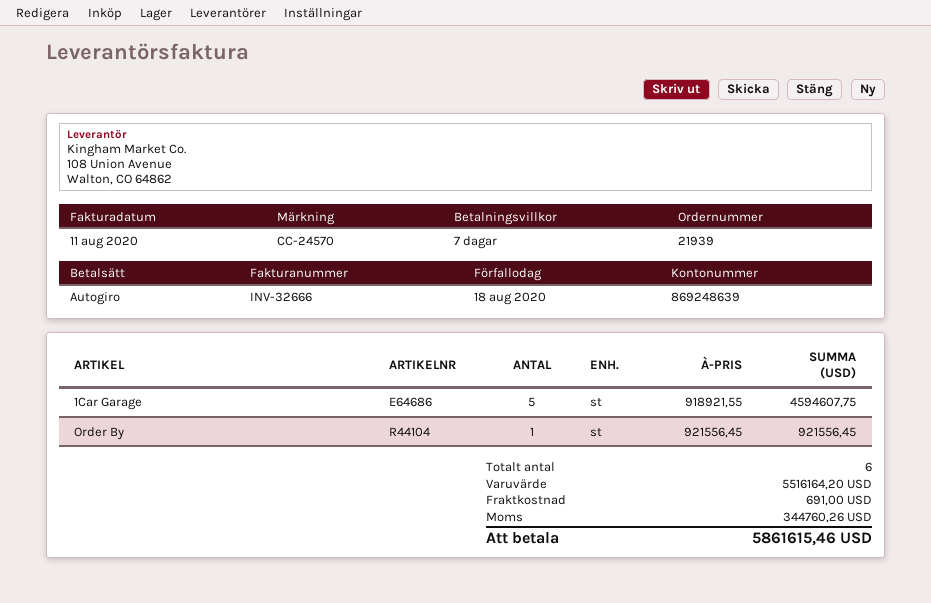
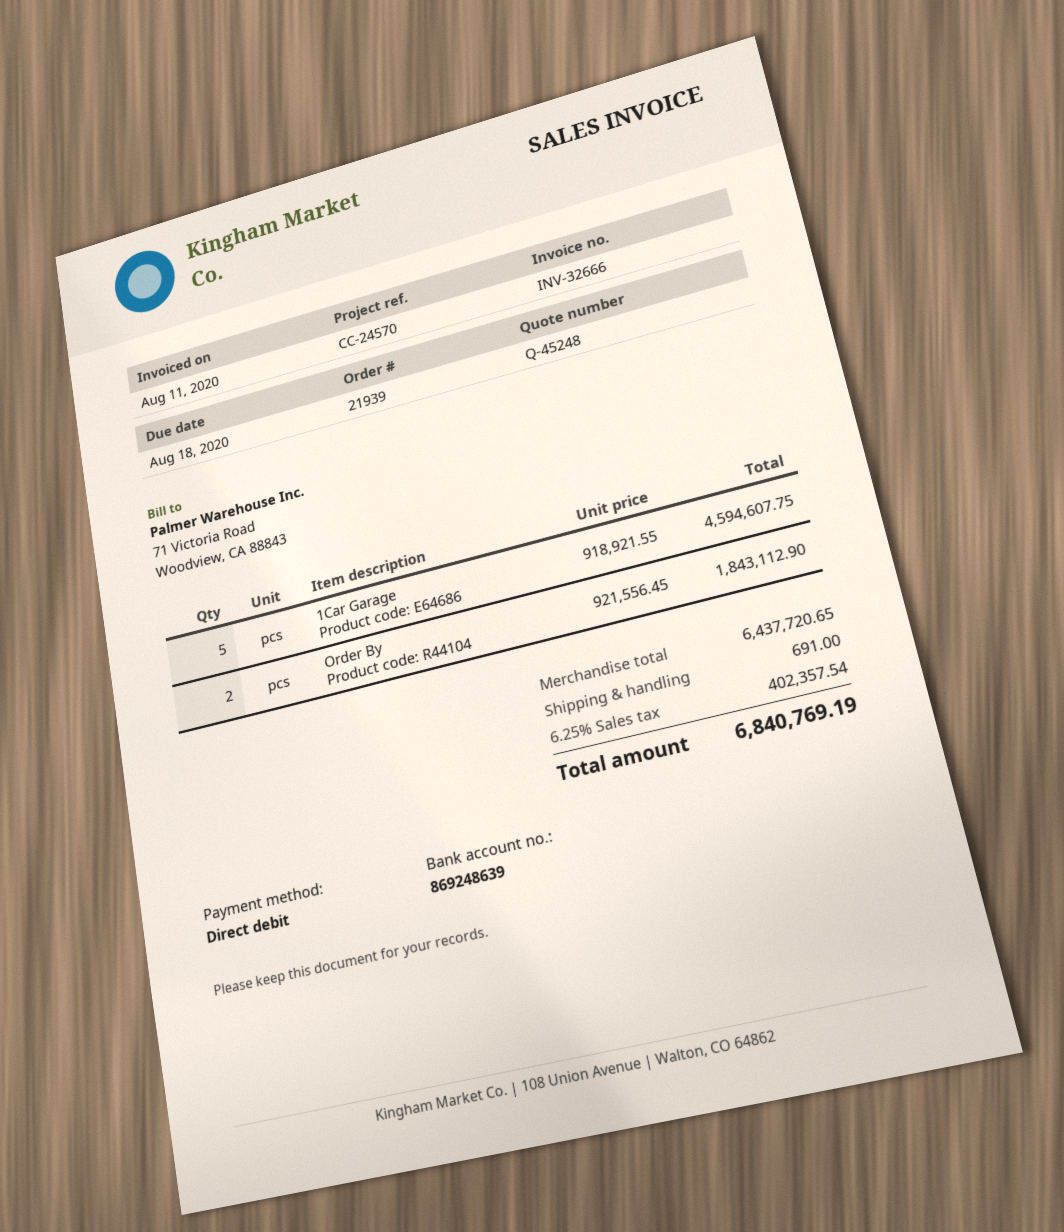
Order By: 1 x 921556.45 = 921556.45 -> 2 x 921556.45 = 1843112.90
subtotal: 5516164.20 -> 6437720.65
tax: 344760.26 -> 402357.54
total: 5861615.46 -> 6840769.19

